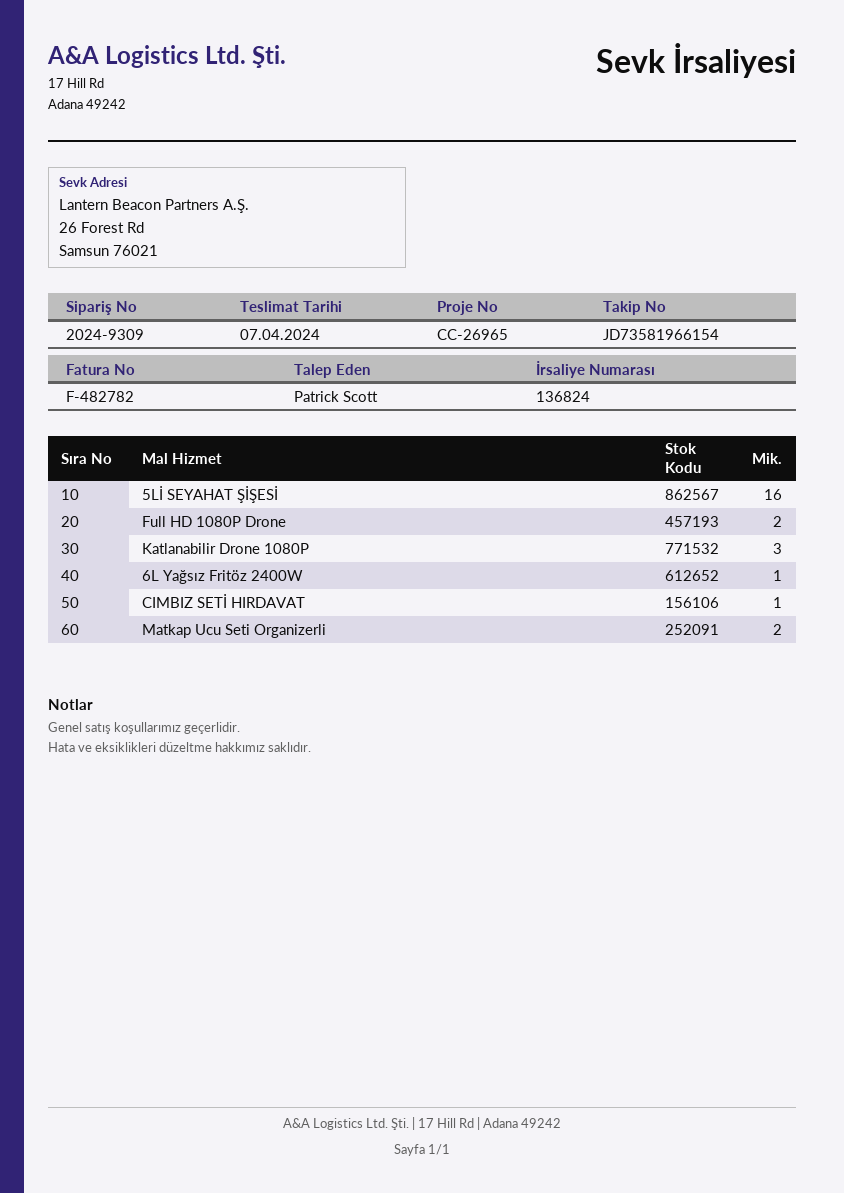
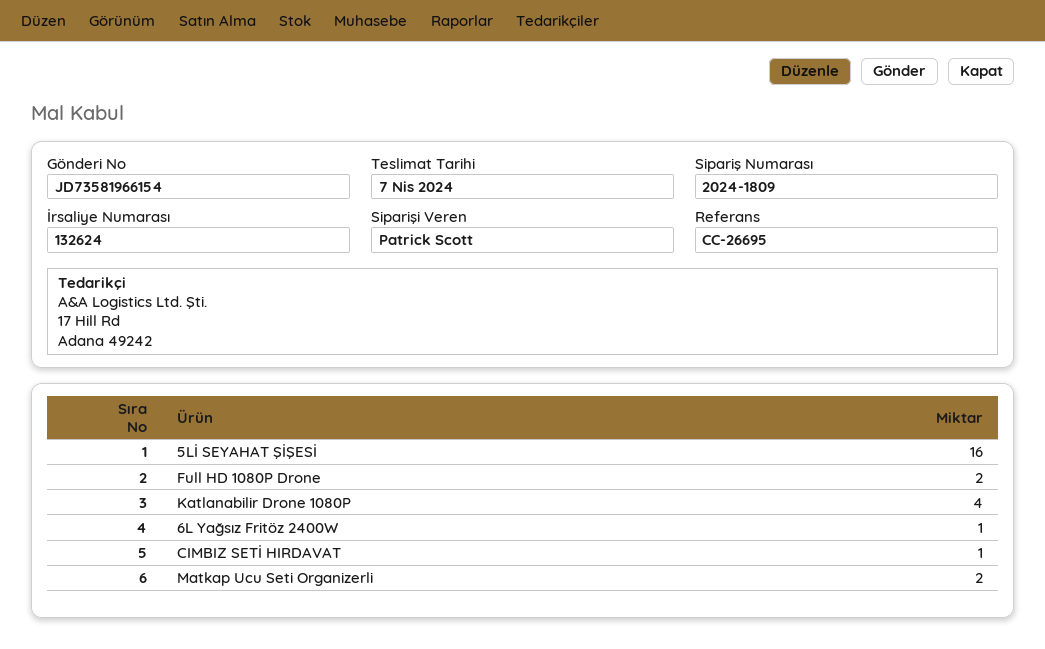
order number: 2024-9309 -> 2024-1809
delivery note number: 136824 -> 132624
reference: CC-26965 -> CC-26695
Katlanabilir Drone 1080P: 3 -> 4

